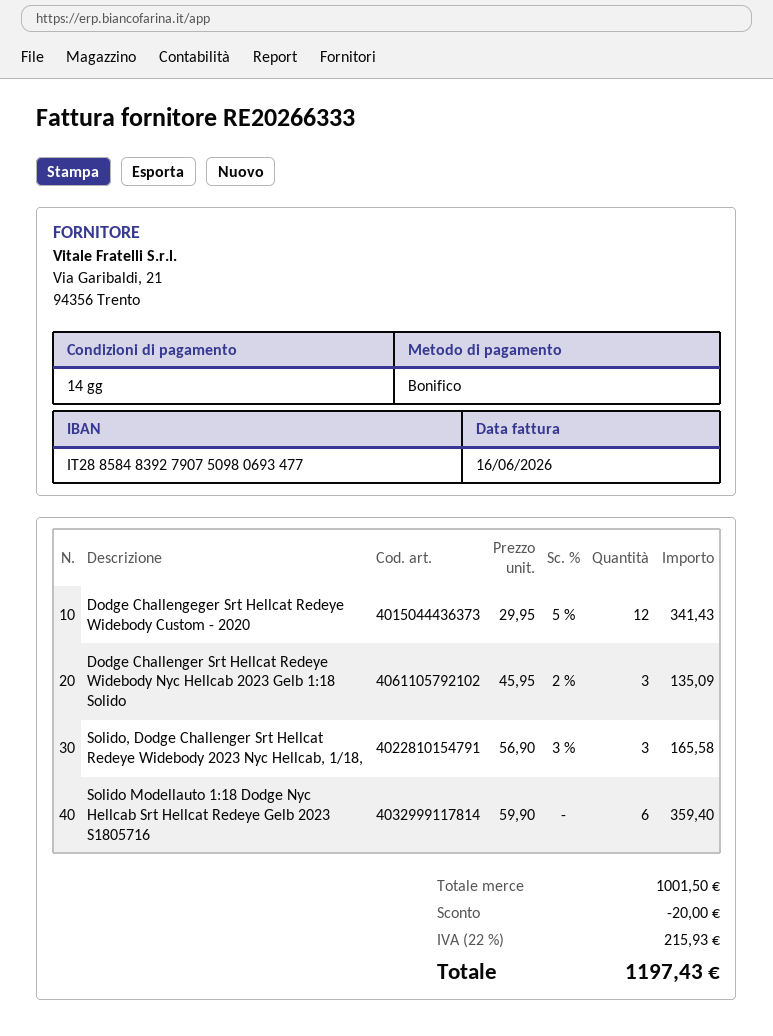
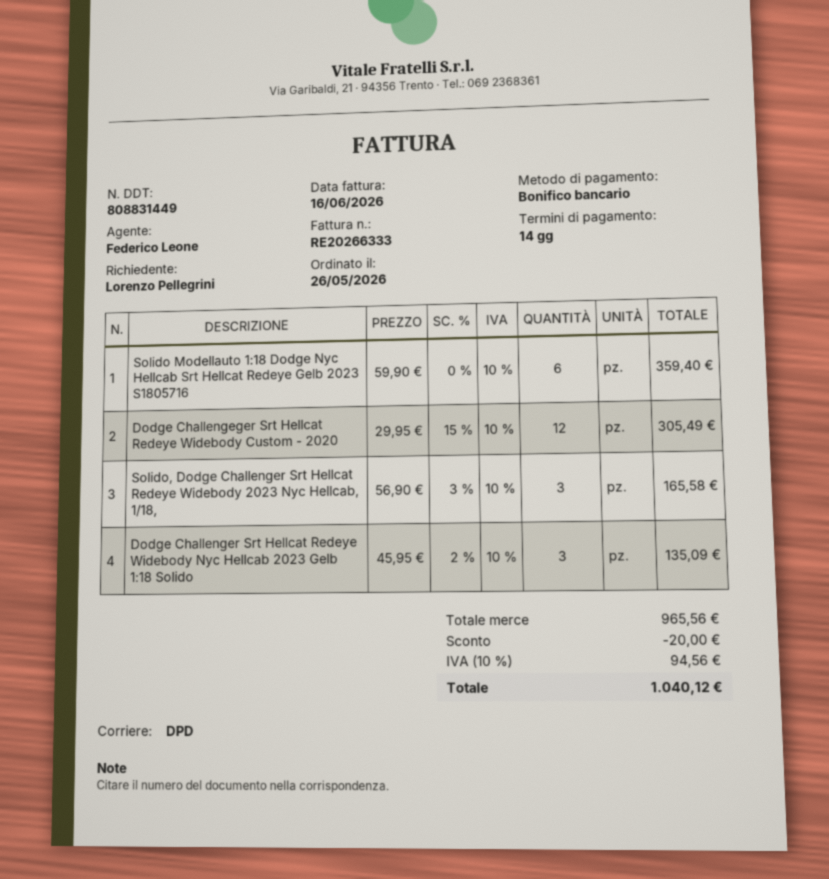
Dodge Challengeger Srt Hellcat Redeye Widebody Custom - 2020: 12 x 29.95 - 5% = 341.43 -> 12 x 29.95 - 15% = 305.49
subtotal: 1001.50 -> 965.56
tax: 22% = 215.93 -> 10% = 94.56
total: 1197.43 -> 1040.12

